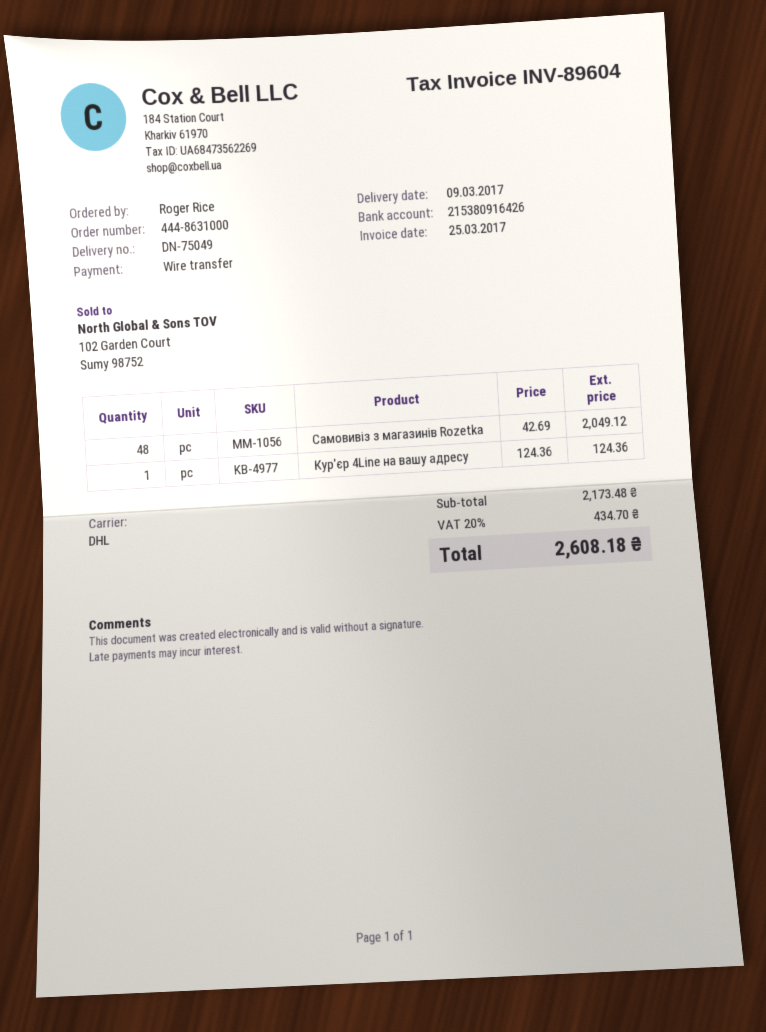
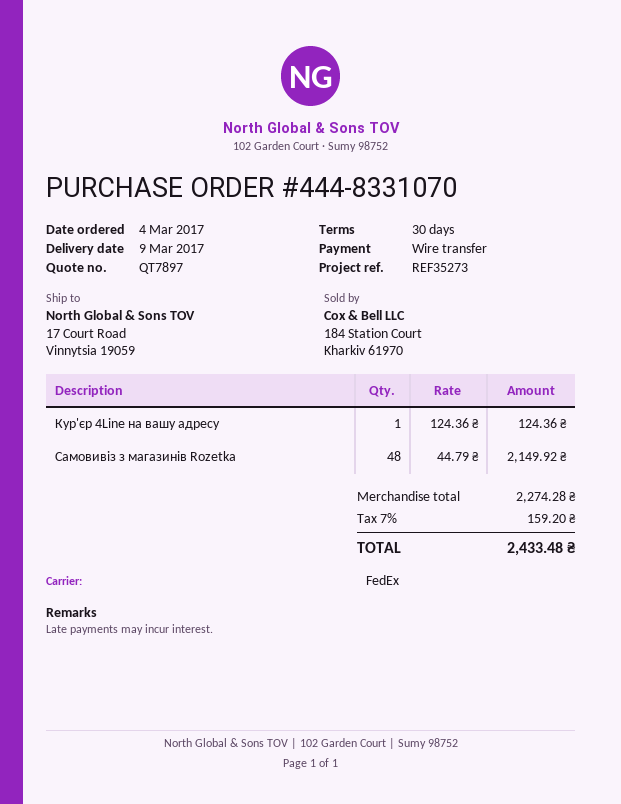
order number: 444-8631000 -> 444-8331070
shipping method: DHL -> FedEx
Самовивіз з магазинів Rozetka: 48 x 42.69 = 2049.12 -> 48 x 44.79 = 2149.92
subtotal: 2173.48 -> 2274.28
tax: 20% = 434.70 -> 7% = 159.20
total: 2608.18 -> 2433.48

